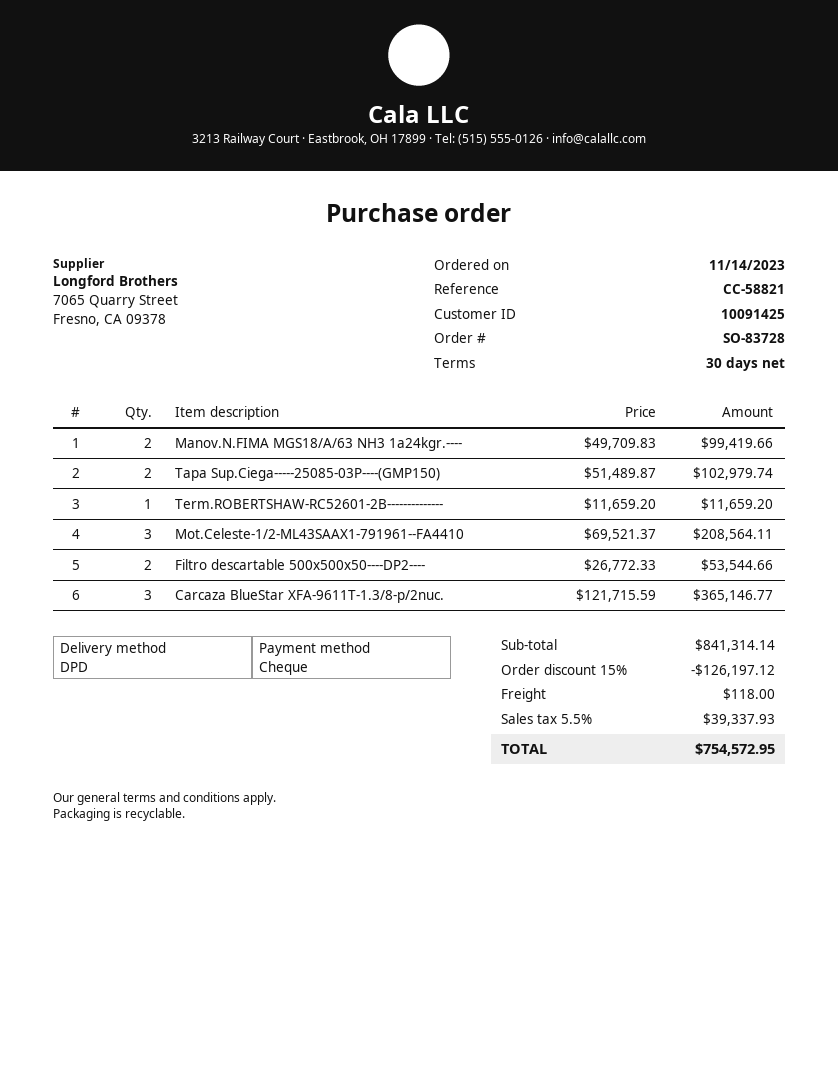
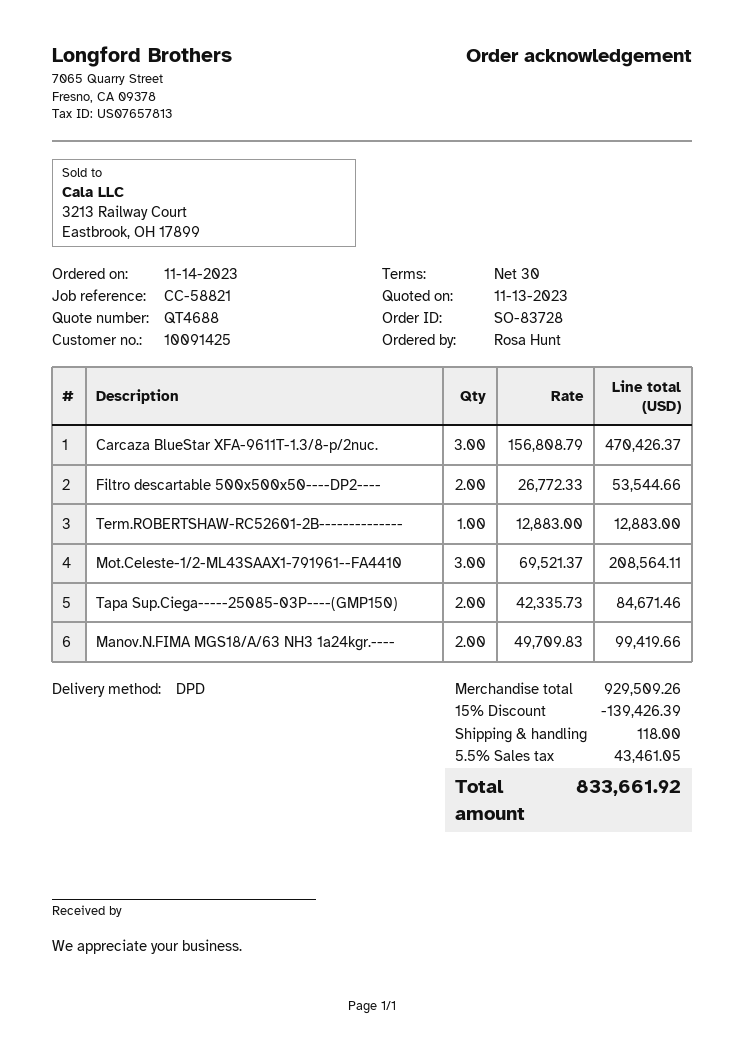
Tapa Sup.Ciega-----25085-03P----(GMP150): 2 x 51489.87 = 102979.74 -> 2 x 42335.73 = 84671.46
Term.ROBERTSHAW-RC52601-2B--------------: 1 x 11659.20 = 11659.20 -> 1 x 12883.00 = 12883.00
Carcaza BlueStar XFA-9611T-1.3/8-p/2nuc.: 3 x 121715.59 = 365146.77 -> 3 x 156808.79 = 470426.37
subtotal: 841314.14 -> 929509.26
discount: 15% = 126197.12 -> 15% = 139426.39
tax: 5.5% = 39337.93 -> 5.5% = 43461.05
total: 754572.95 -> 833661.92

